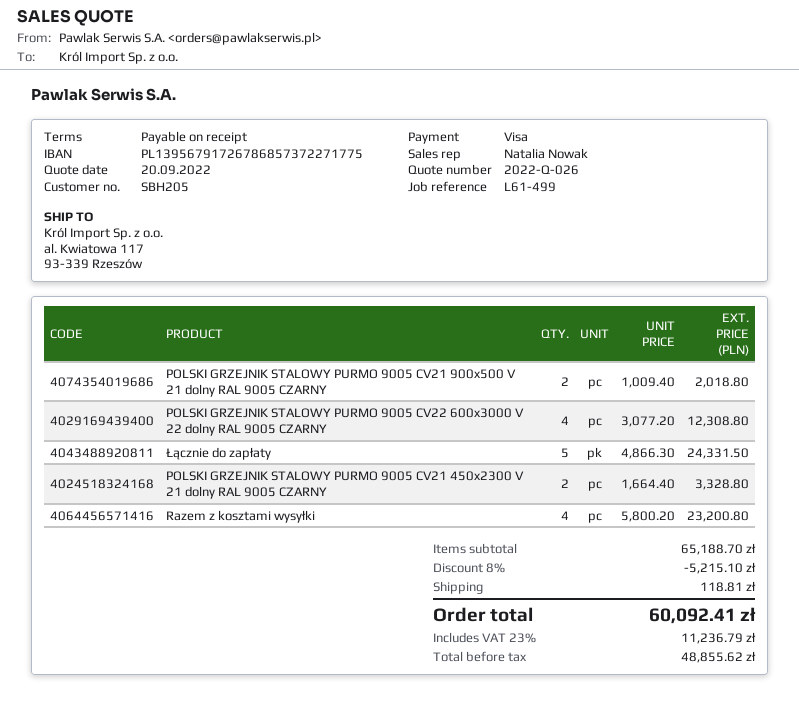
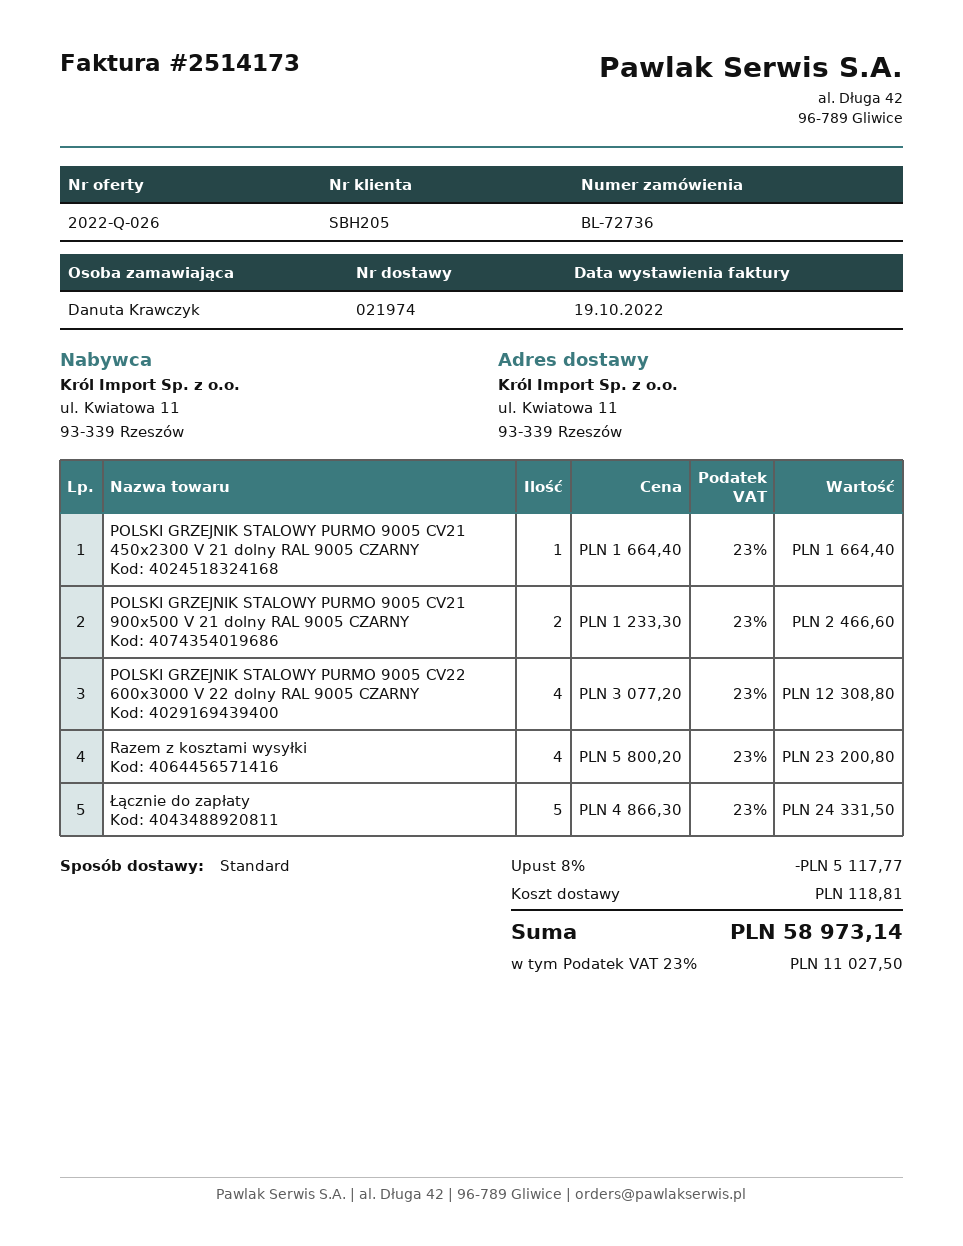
ship to: al. Kwiatowa 117, 93-339 Rzeszów -> ul. Kwiatowa 11, 93-339 Rzeszów
POLSKI GRZEJNIK STALOWY PURMO 9005 CV21 900x500 V 21 dolny RAL 9005 CZARNY: 2 x 1009.40 = 2018.80 -> 2 x 1233.30 = 2466.60
POLSKI GRZEJNIK STALOWY PURMO 9005 CV21 450x2300 V 21 dolny RAL 9005 CZARNY: 2 x 1664.40 = 3328.80 -> 1 x 1664.40 = 1664.40
discount: 8% = 5215.10 -> 8% = 5117.77
tax: 23% = 11236.79 -> 23% = 11027.50
total: 60092.41 -> 58973.14

